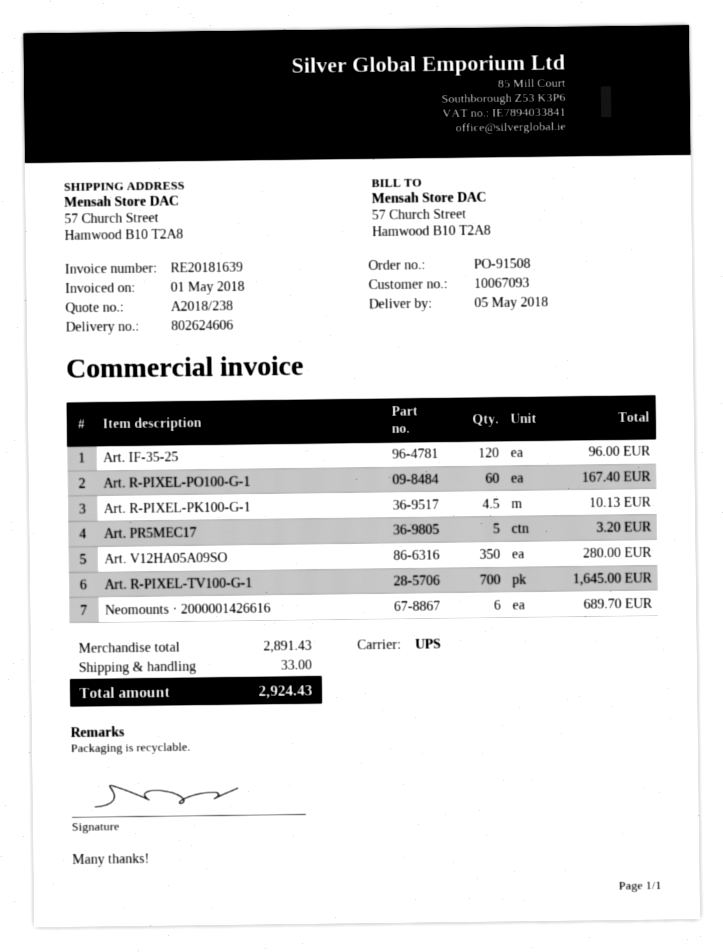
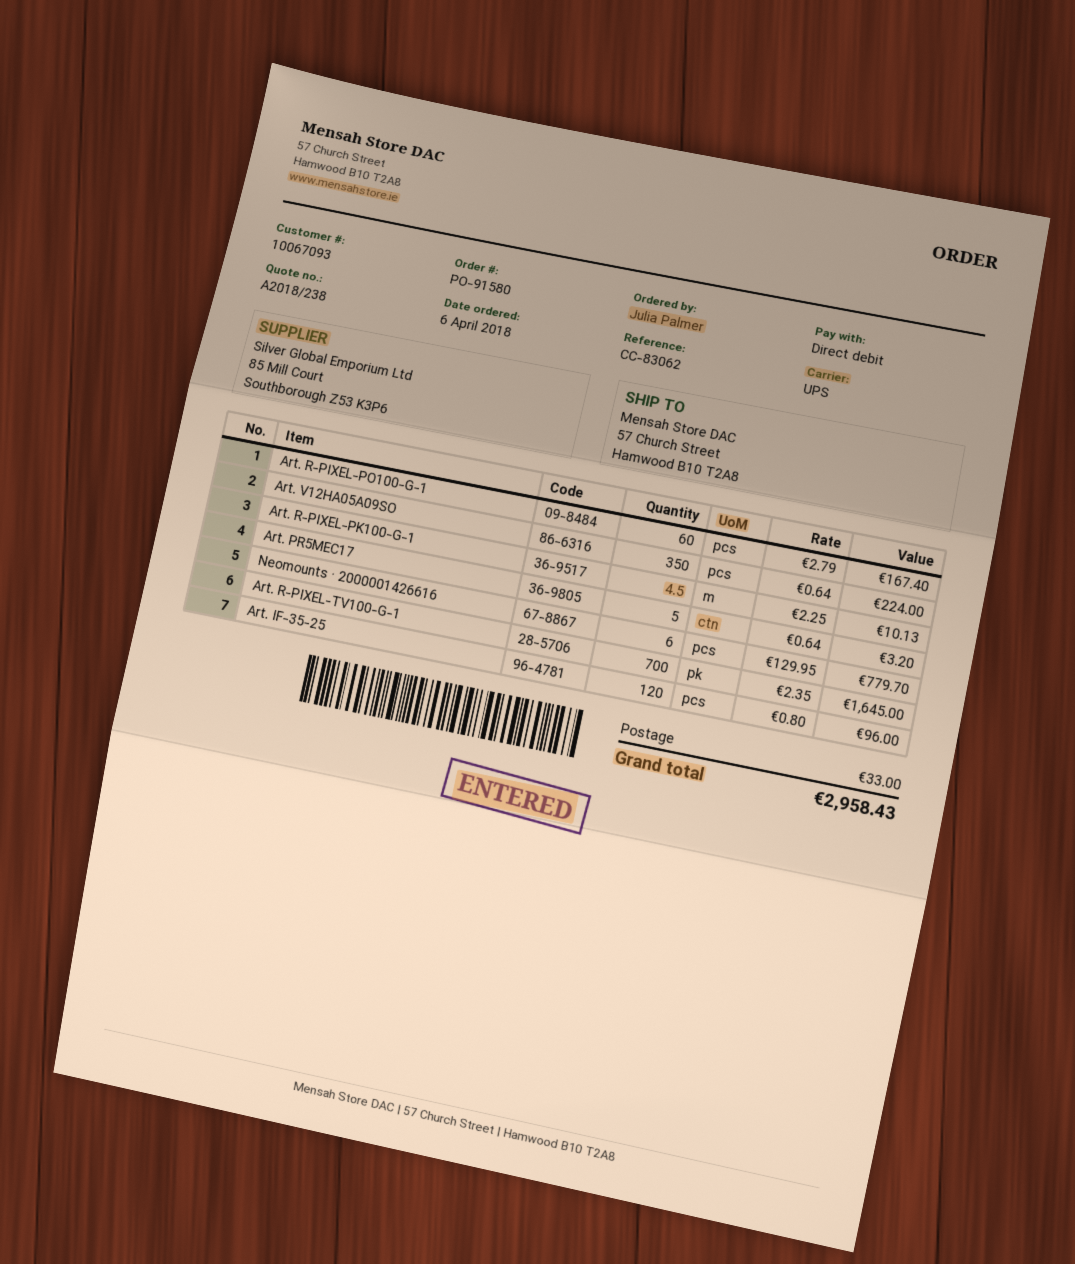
order number: PO-91508 -> PO-91580
Art. V12HA05A09SO: 350 for 280.00 -> 350 for 224.00
Neomounts · 2000001426616: 6 for 689.70 -> 6 for 779.70
total: 2924.43 -> 2958.43

